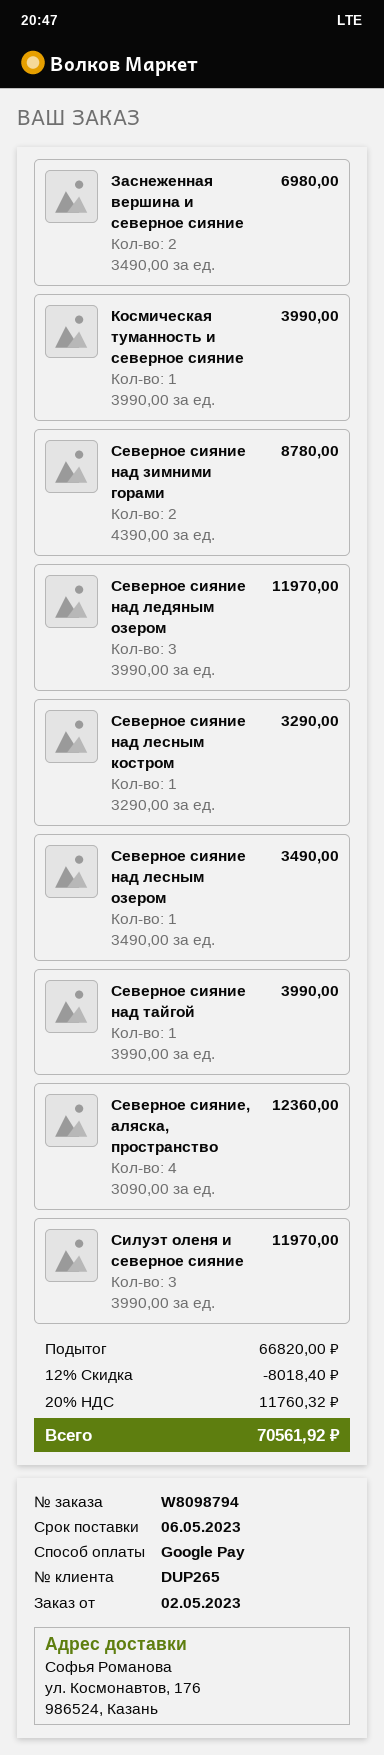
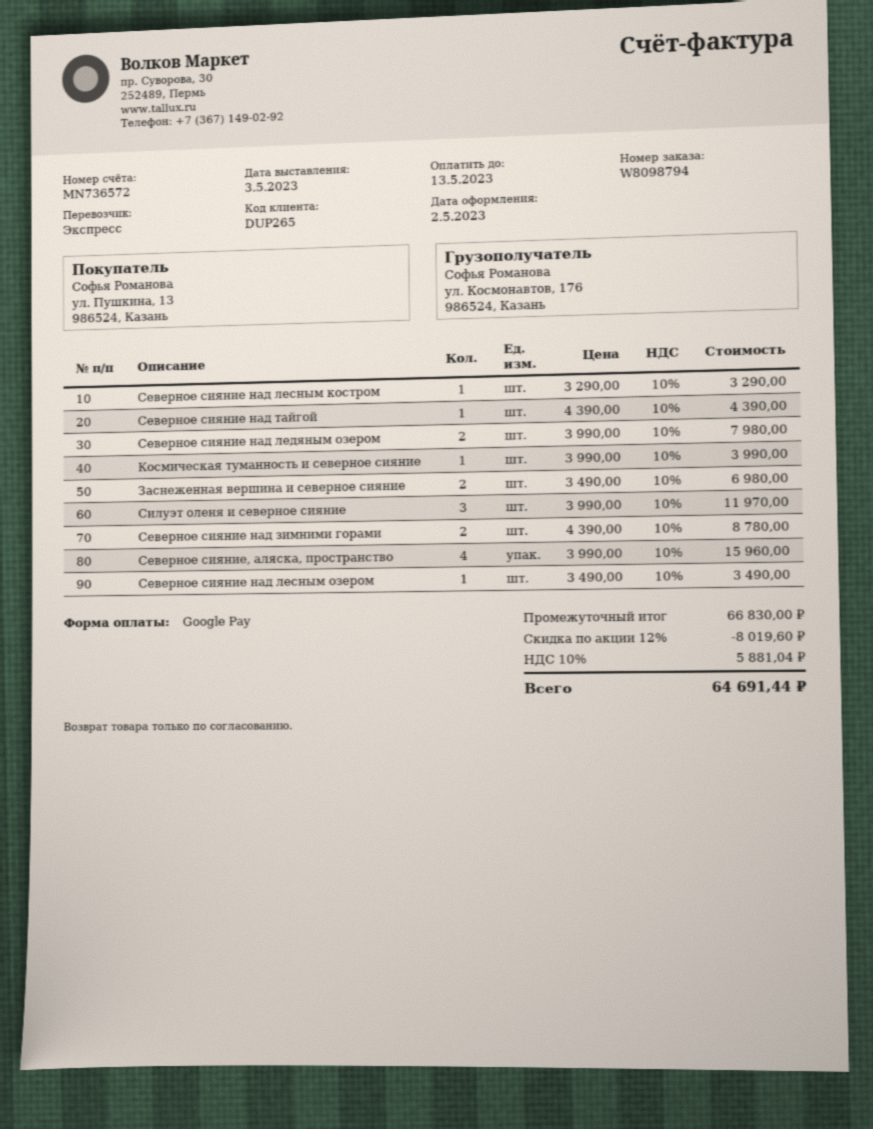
Северное сияние над ледяным озером: 3 x 3990.00 = 11970.00 -> 2 x 3990.00 = 7980.00
Северное сияние над тайгой: 1 x 3990.00 = 3990.00 -> 1 x 4390.00 = 4390.00
Северное сияние, аляска, пространство: 4 x 3090.00 = 12360.00 -> 4 x 3990.00 = 15960.00
subtotal: 66820.00 -> 66830.00
discount: 12% = 8018.40 -> 12% = 8019.60
tax: 20% = 11760.32 -> 10% = 5881.04
total: 70561.92 -> 64691.44

